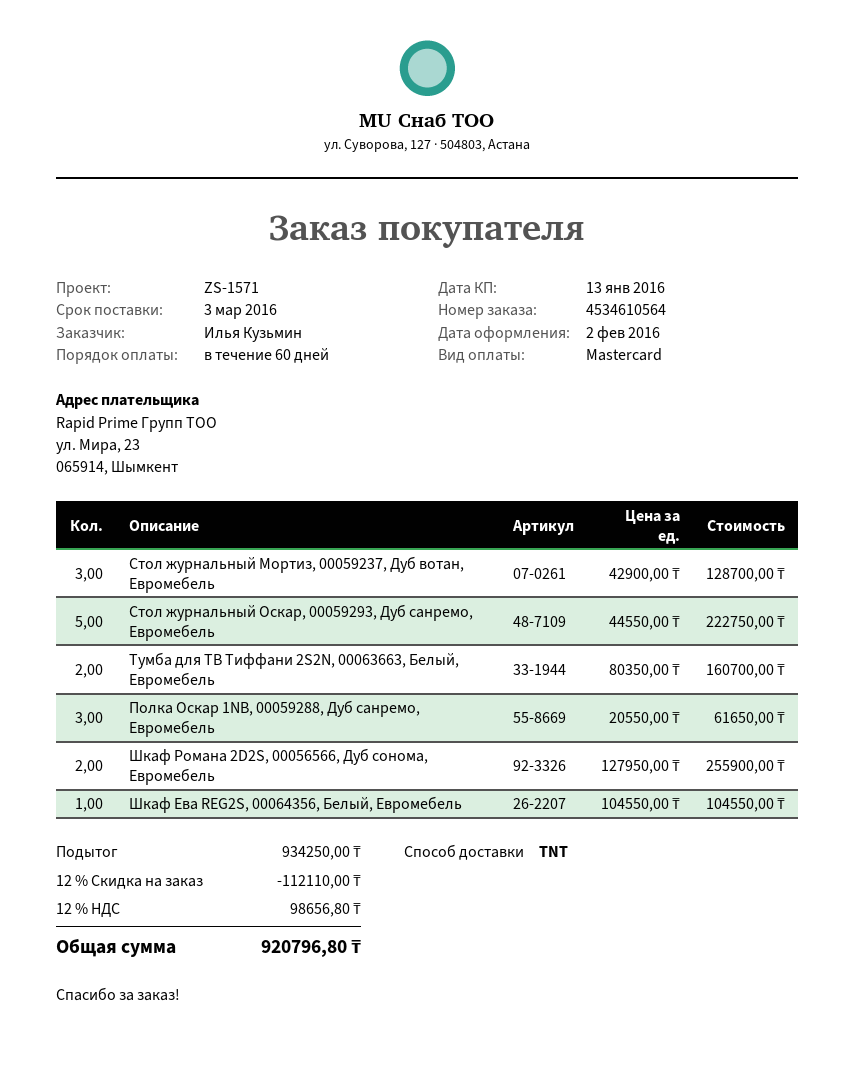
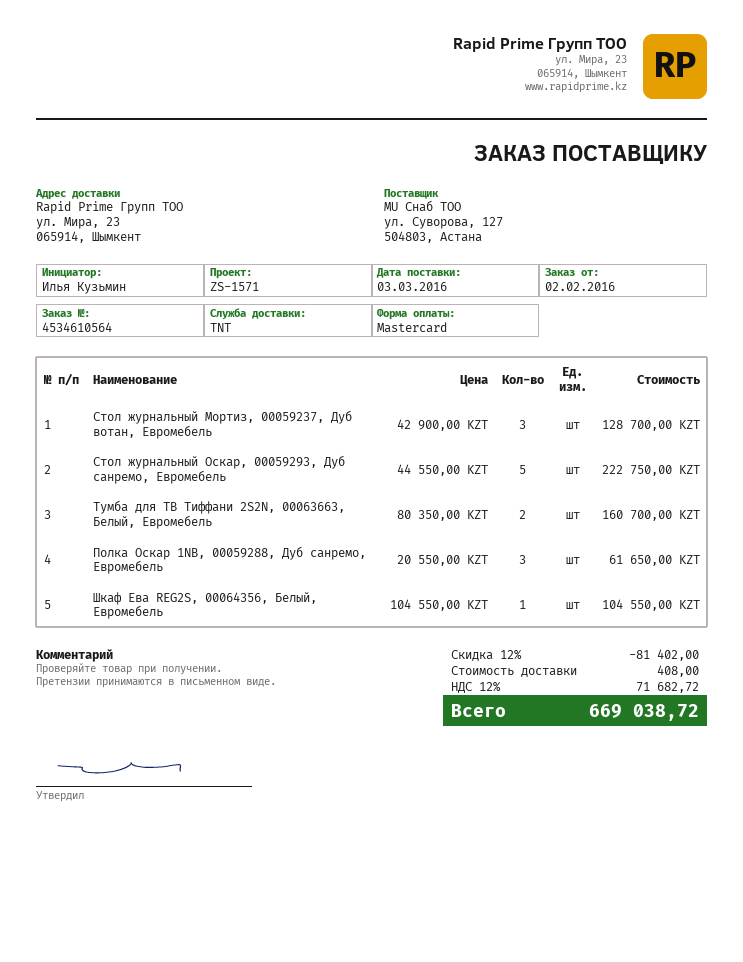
Шкаф Романа 2D2S, 00056566, Дуб сонома, Евромебель: 2 x 127950.00 = 255900.00 -> none
discount: 12% = 112110.00 -> 12% = 81402.00
shipping: none -> 408.00
tax: 12% = 98656.80 -> 12% = 71682.72
total: 920796.80 -> 669038.72

